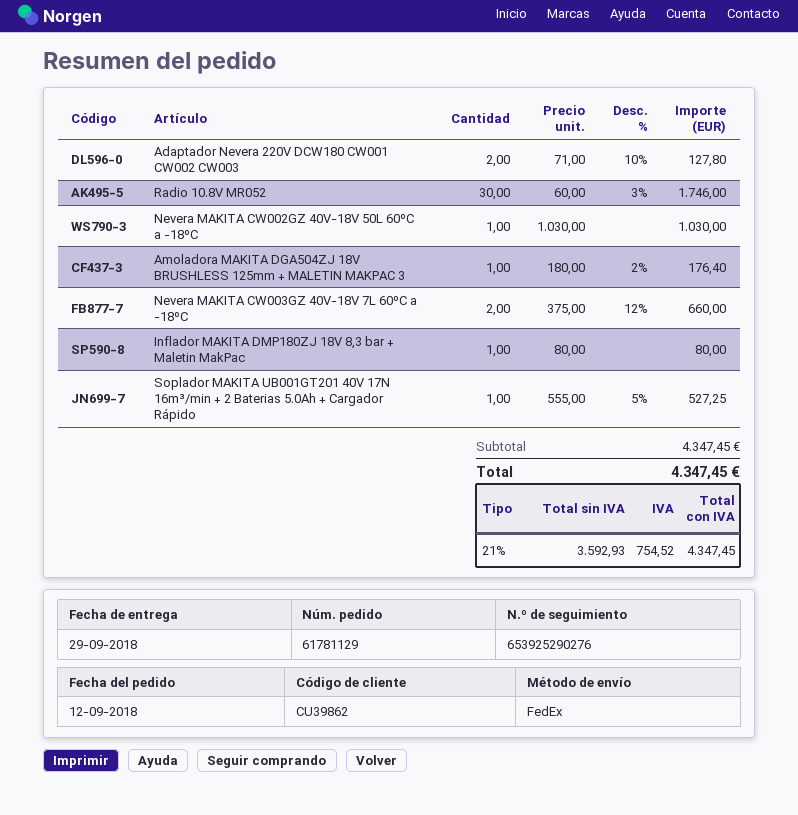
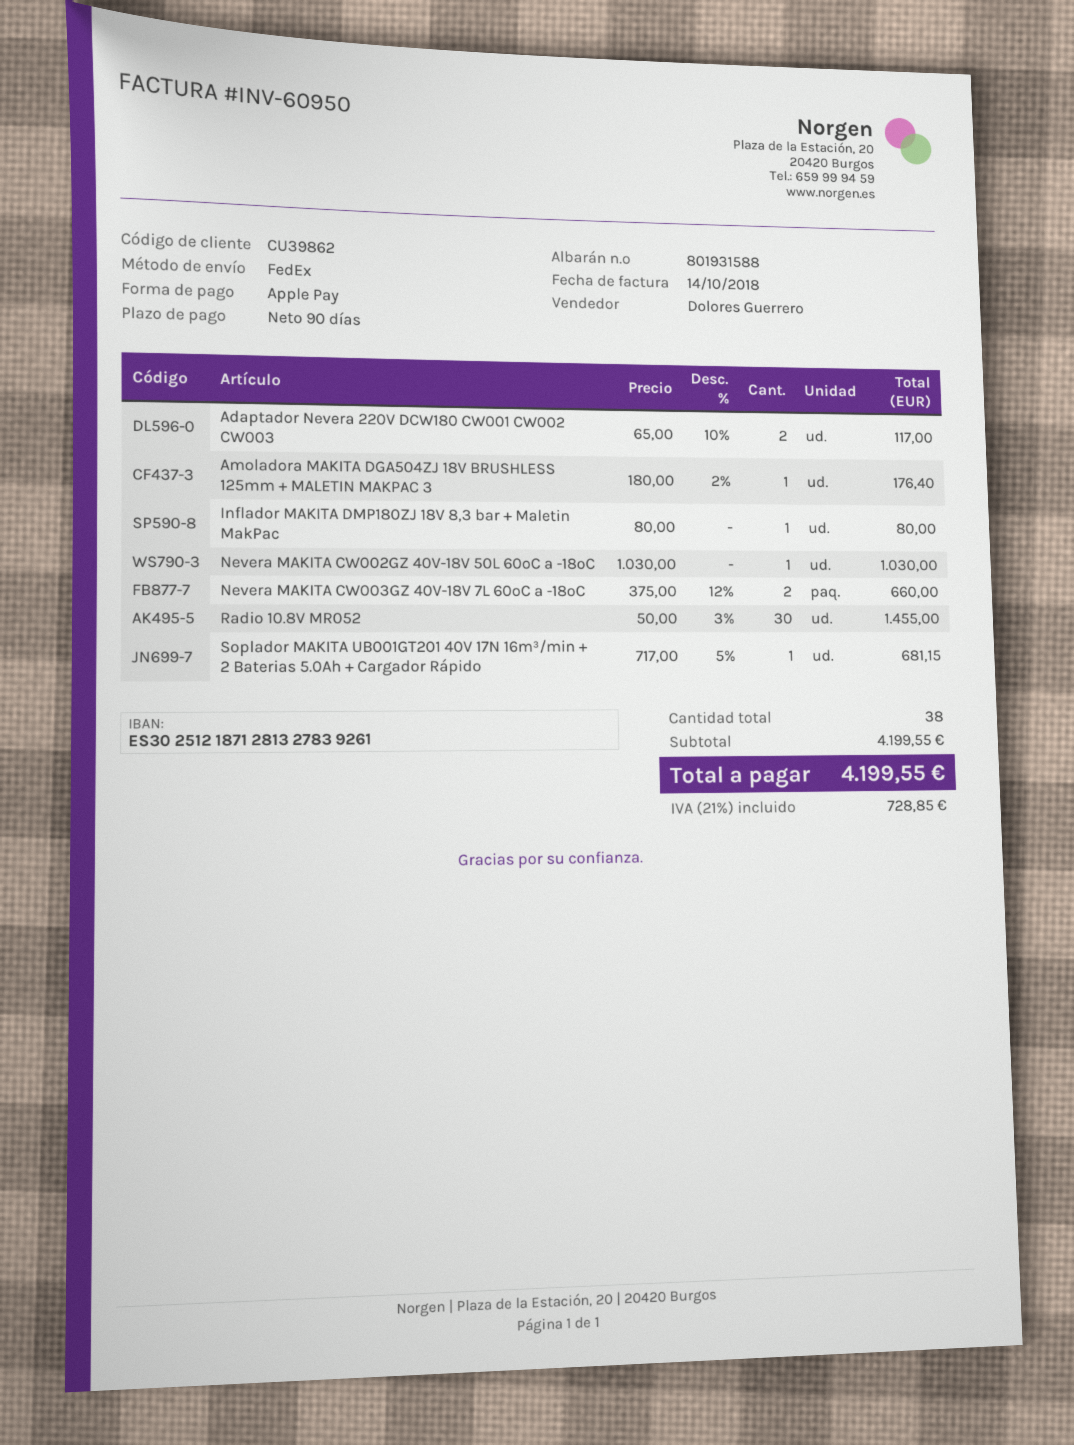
Adaptador Nevera 220V DCW180 CW001 CW002 CW003: 2 x 71.00 - 10% = 127.80 -> 2 x 65.00 - 10% = 117.00
Radio 10.8V MR052: 30 x 60.00 - 3% = 1746.00 -> 30 x 50.00 - 3% = 1455.00
Soplador MAKITA UB001GT201 40V 17N 16m³/min + 2 Baterias 5.0Ah + Cargador Rápido: 1 x 555.00 - 5% = 527.25 -> 1 x 717.00 - 5% = 681.15
subtotal: 4347.45 -> 4199.55
tax: 21% = 754.52 -> 21% = 728.85
total: 4347.45 -> 4199.55

